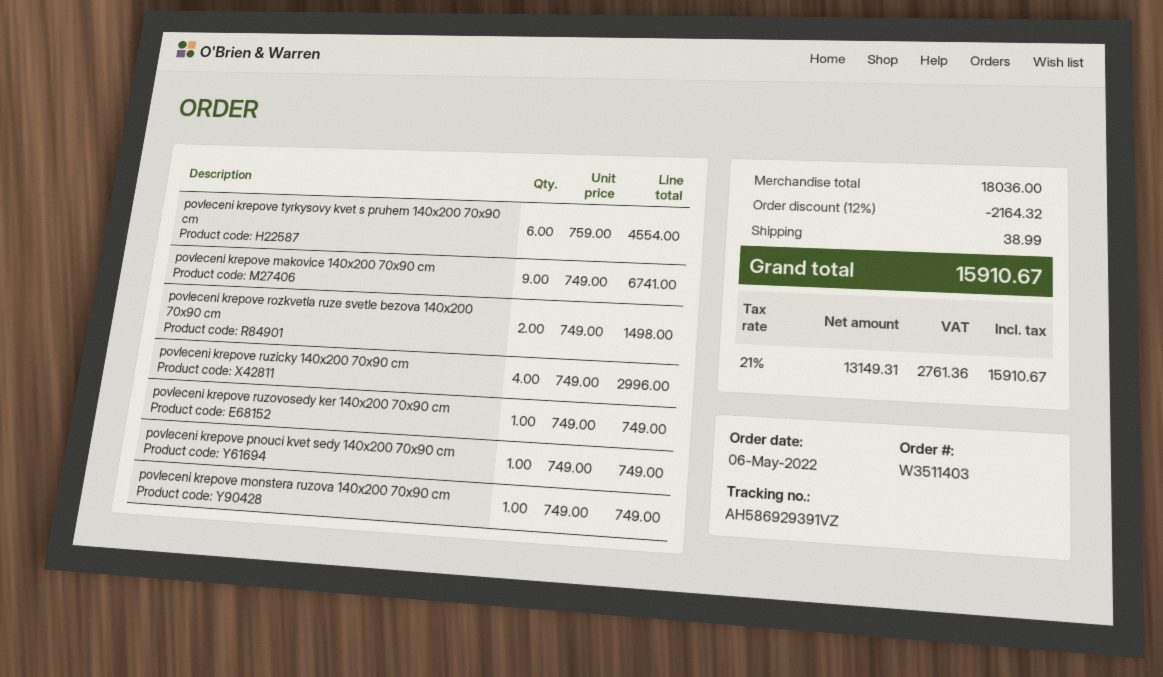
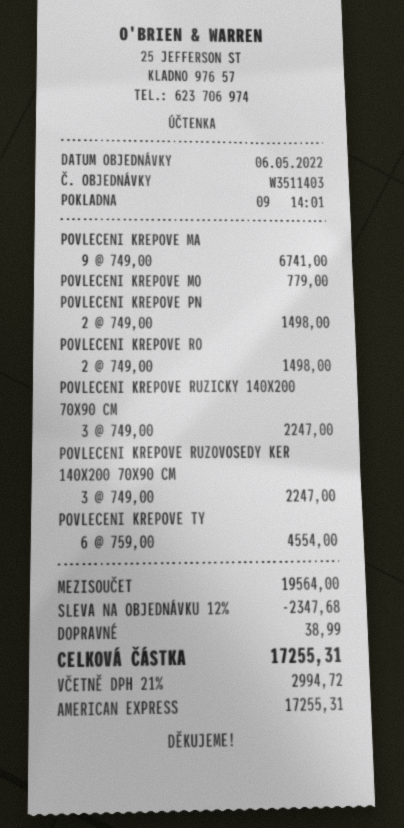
povleceni krepove ruzicky 140x200 70x90 cm: 4 x 749.00 = 2996.00 -> 3 x 749.00 = 2247.00
povleceni krepove ruzovosedy ker 140x200 70x90 cm: 1 x 749.00 = 749.00 -> 3 x 749.00 = 2247.00
povleceni krepove pnouci kvet sedy 140x200 70x90 cm: 1 x 749.00 = 749.00 -> 2 x 749.00 = 1498.00
povleceni krepove monstera ruzova 140x200 70x90 cm: 1 x 749.00 = 749.00 -> 1 x 779.00 = 779.00
subtotal: 18036.00 -> 19564.00
discount: 12% = 2164.32 -> 12% = 2347.68
tax: 21% = 2761.36 -> 21% = 2994.72
total: 15910.67 -> 17255.31

